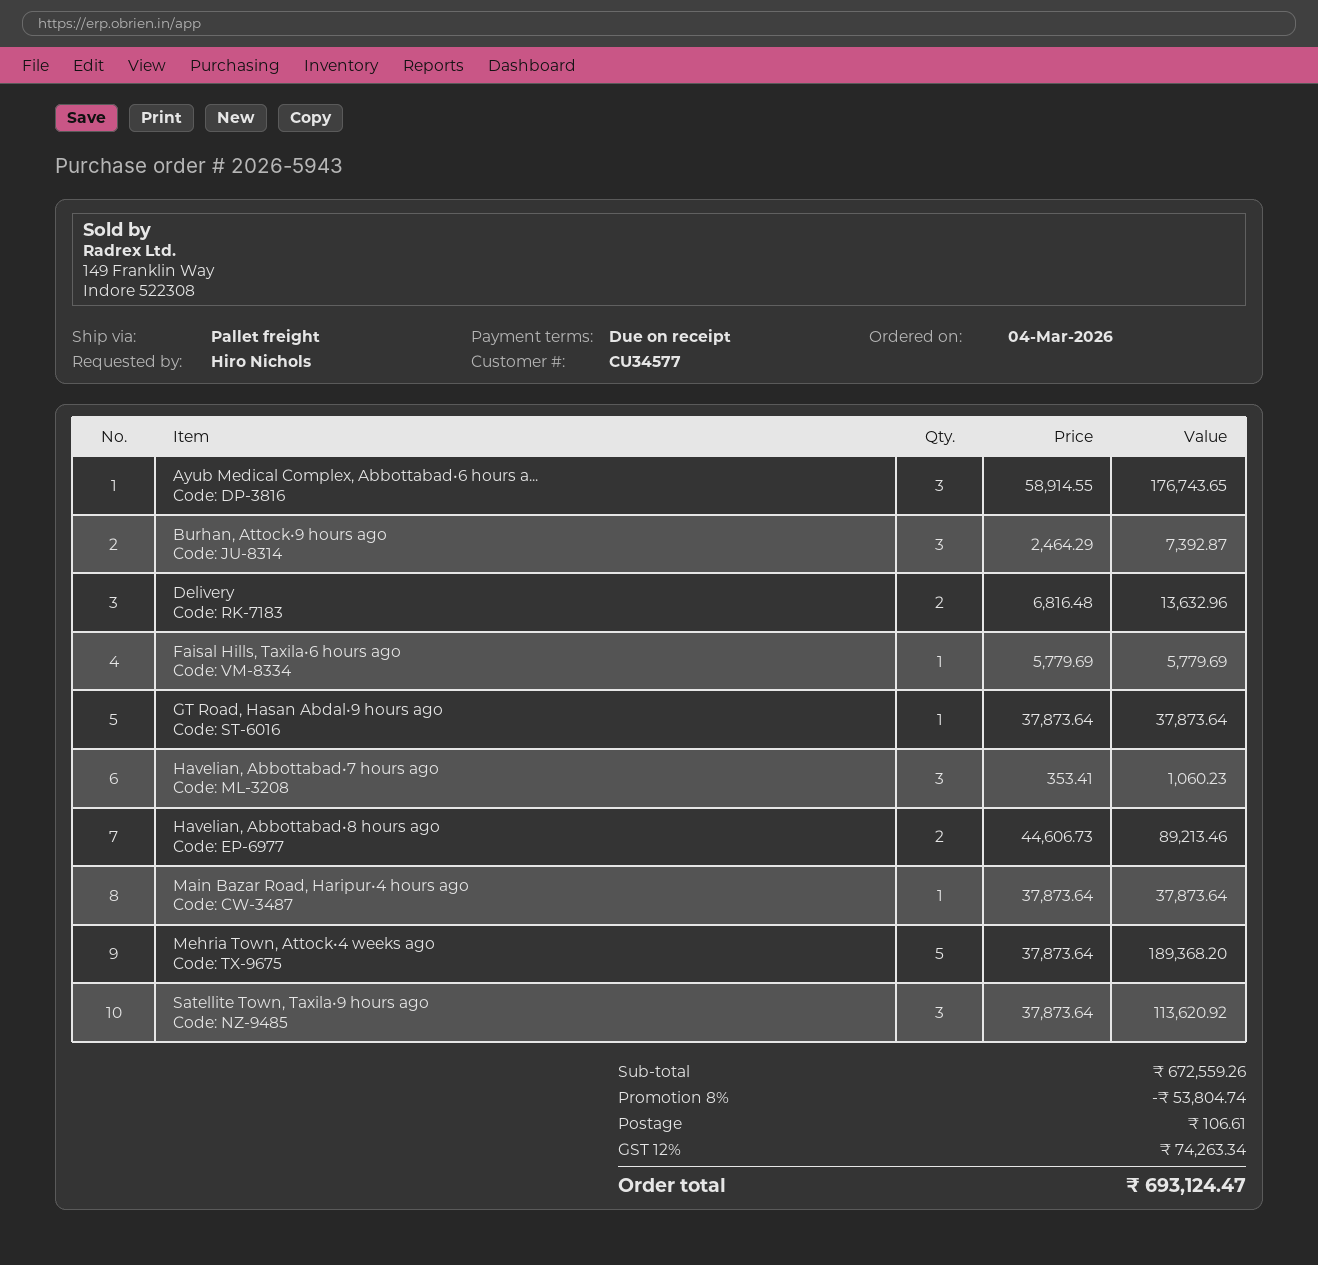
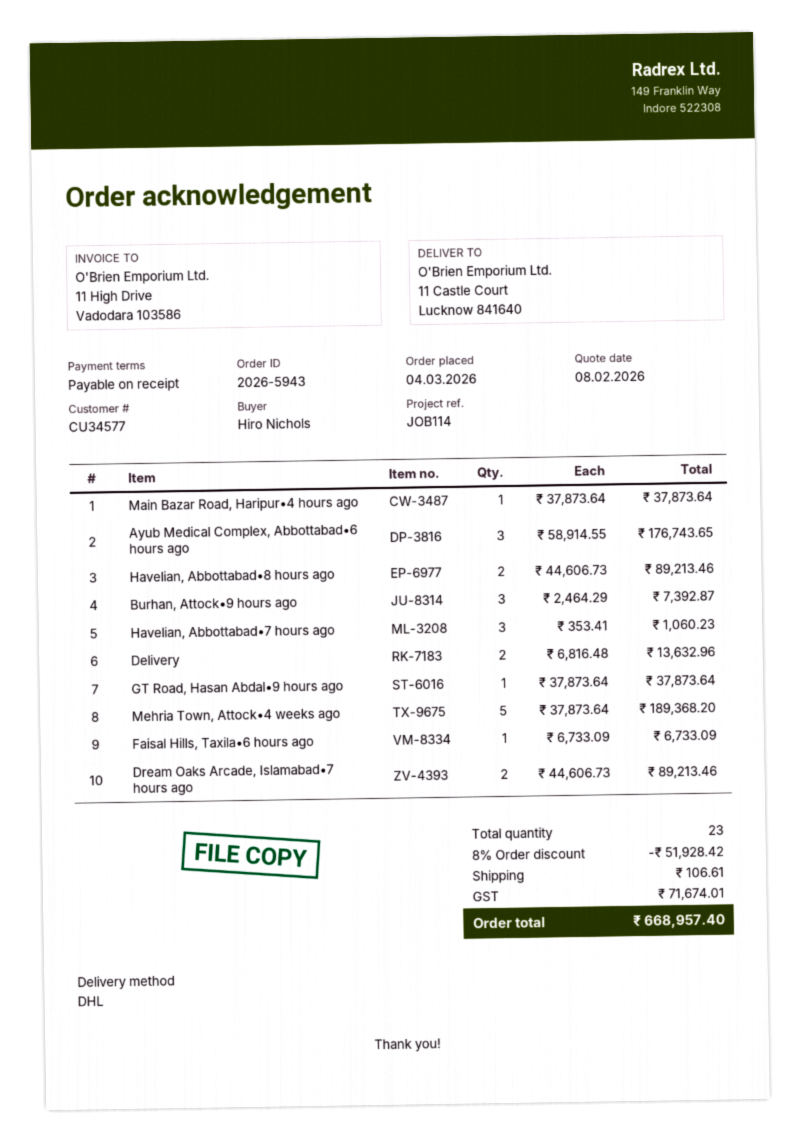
shipping method: pallet freight -> DHL
Faisal Hills, Taxila•6 hours ago: 1 x 5779.69 = 5779.69 -> 1 x 6733.09 = 6733.09
Satellite Town, Taxila•9 hours ago: 3 x 37873.64 = 113620.92 -> none
Dream Oaks Arcade, Islamabad•7 hours ago: none -> 2 x 44606.73 = 89213.46
discount: 8% = 53804.74 -> 8% = 51928.42
tax: 74263.34 -> 71674.01
total: 693124.47 -> 668957.40

